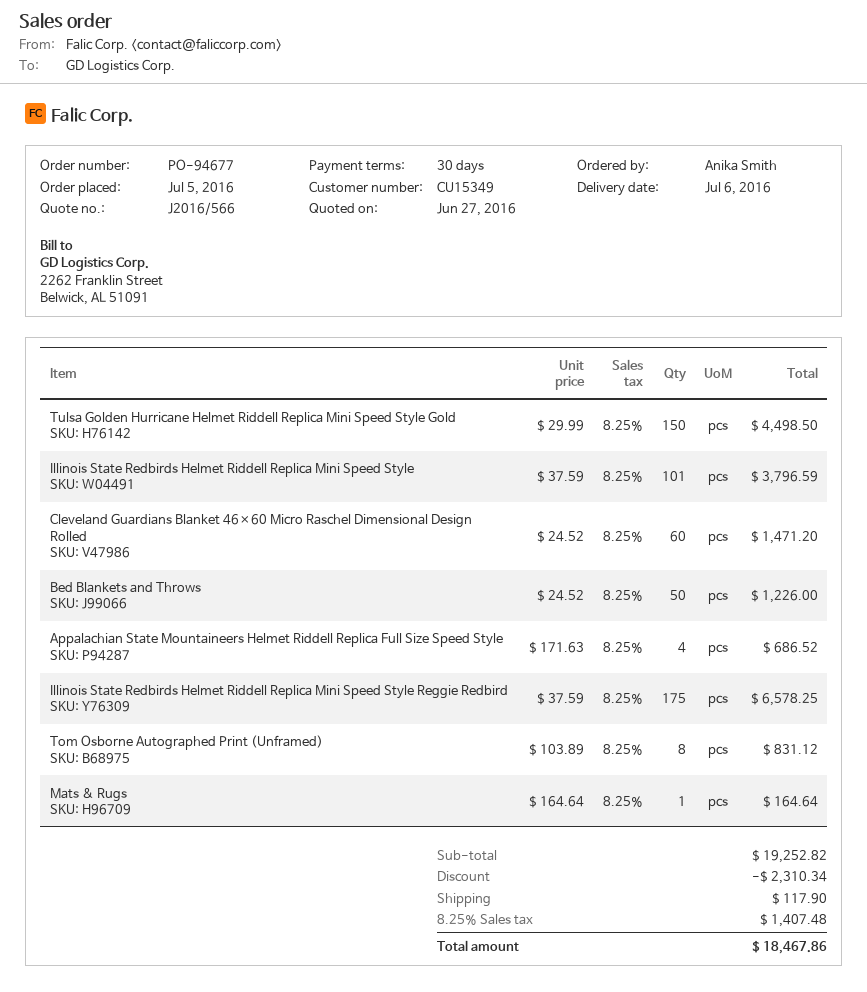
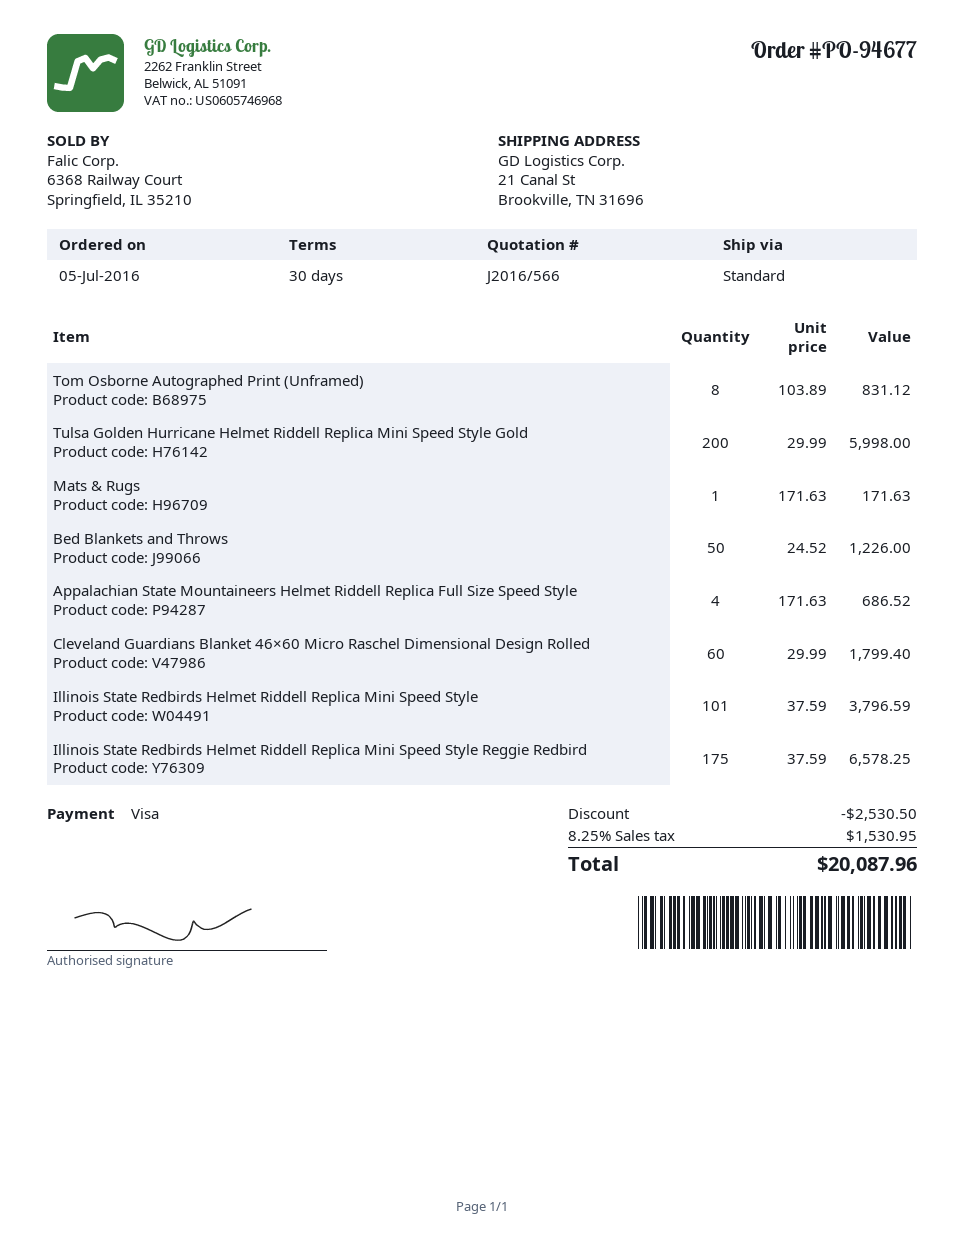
Tulsa Golden Hurricane Helmet Riddell Replica Mini Speed Style Gold: 150 x 29.99 = 4498.50 -> 200 x 29.99 = 5998.00
Cleveland Guardians Blanket 46×60 Micro Raschel Dimensional Design Rolled: 60 x 24.52 = 1471.20 -> 60 x 29.99 = 1799.40
Mats & Rugs: 1 x 164.64 = 164.64 -> 1 x 171.63 = 171.63
discount: 2310.34 -> 2530.50
shipping: 117.90 -> none
tax: 8.25% = 1407.48 -> 8.25% = 1530.95
total: 18467.86 -> 20087.96

